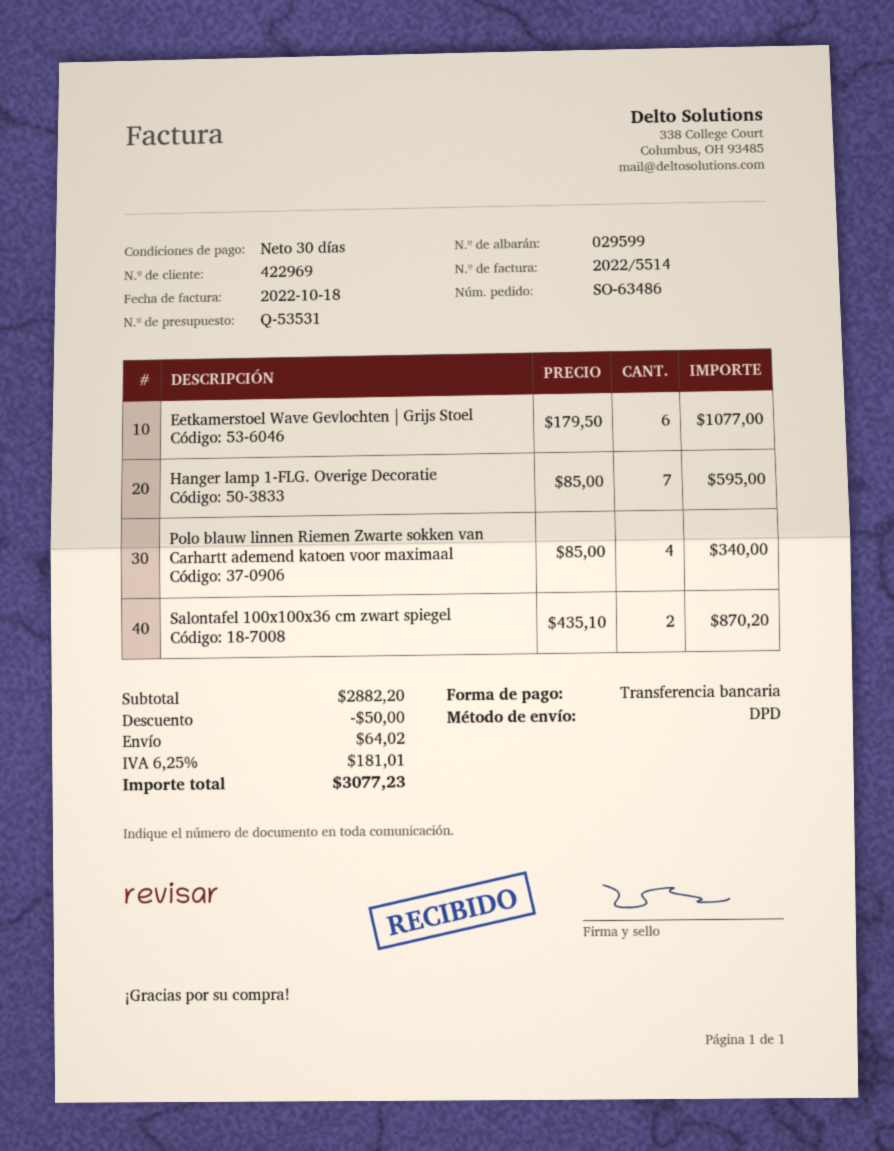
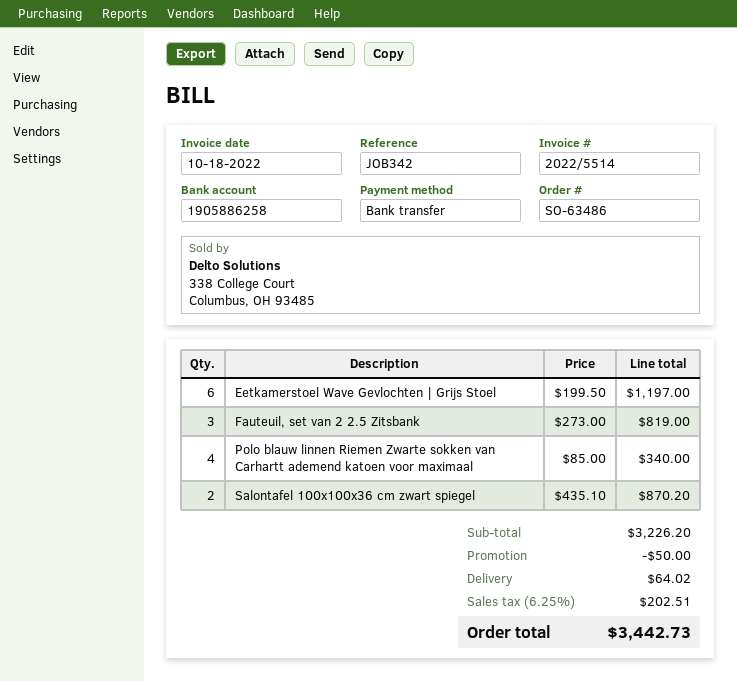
Eetkamerstoel Wave Gevlochten | Grijs Stoel: 6 x 179.50 = 1077.00 -> 6 x 199.50 = 1197.00
Hanger lamp 1-FLG. Overige Decoratie: 7 x 85.00 = 595.00 -> none
Fauteuil, set van 2 2.5 Zitsbank: none -> 3 x 273.00 = 819.00
subtotal: 2882.20 -> 3226.20
tax: 6.25% = 181.01 -> 6.25% = 202.51
total: 3077.23 -> 3442.73

